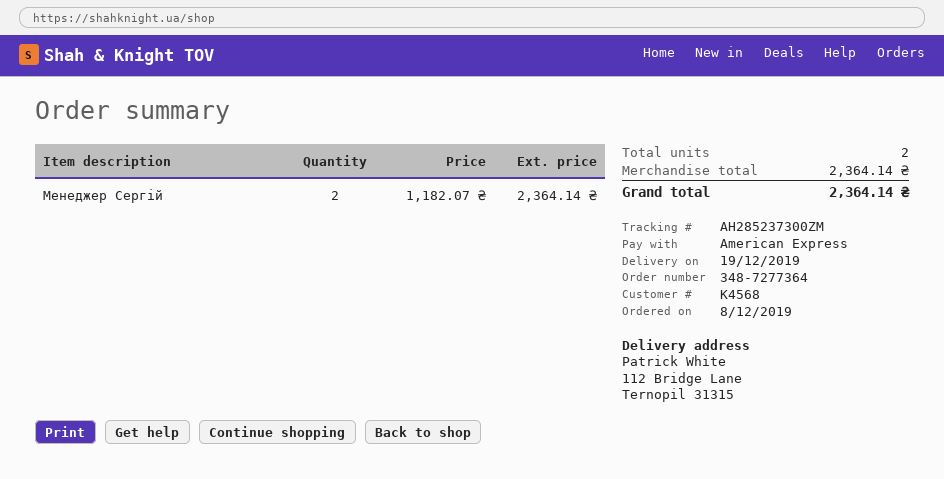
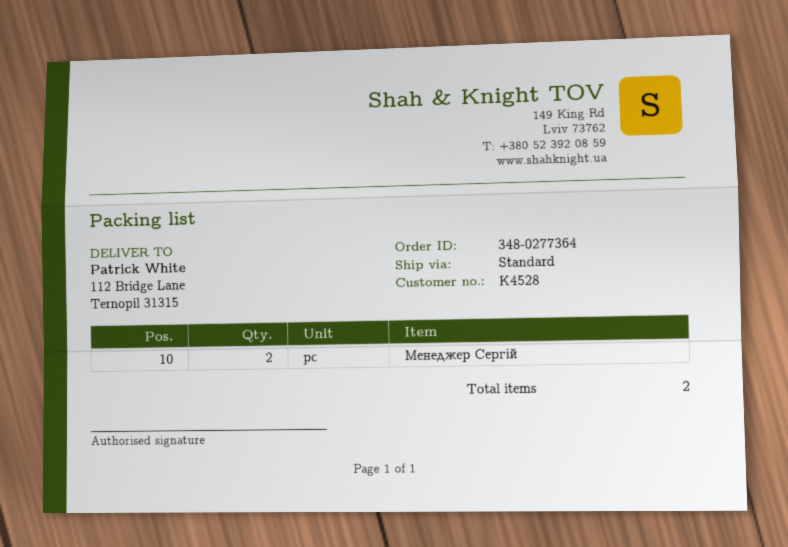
order number: 348-7277364 -> 348-0277364
customer number: K4568 -> K4528

